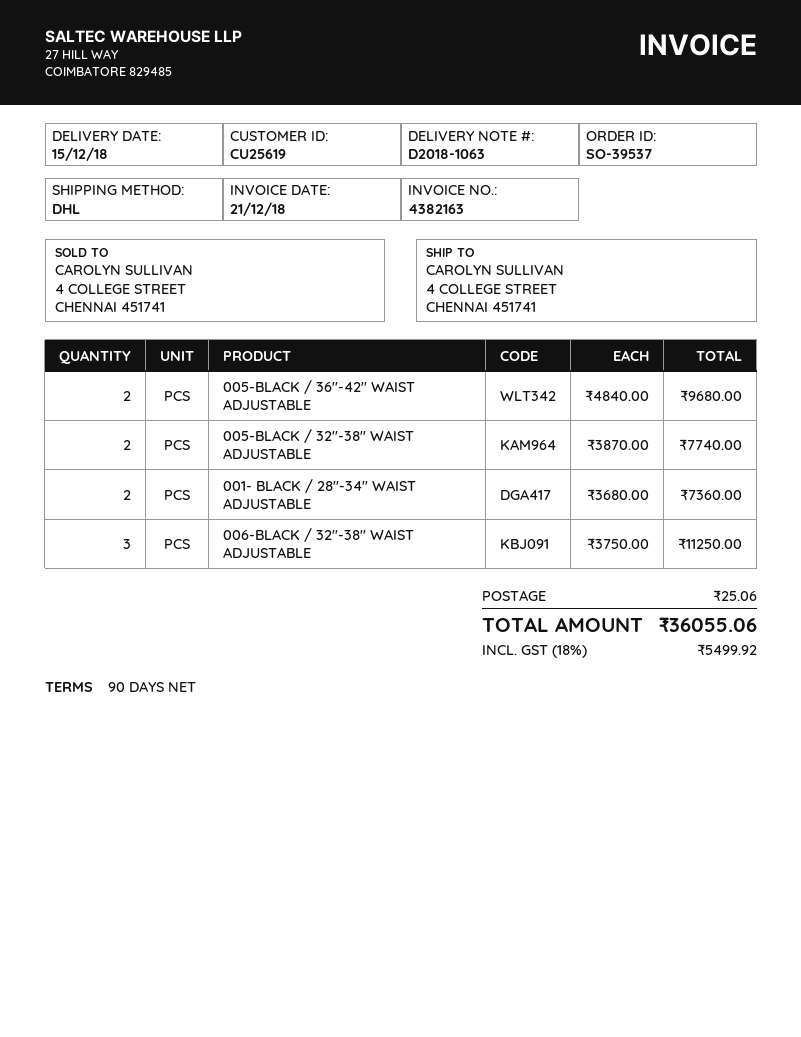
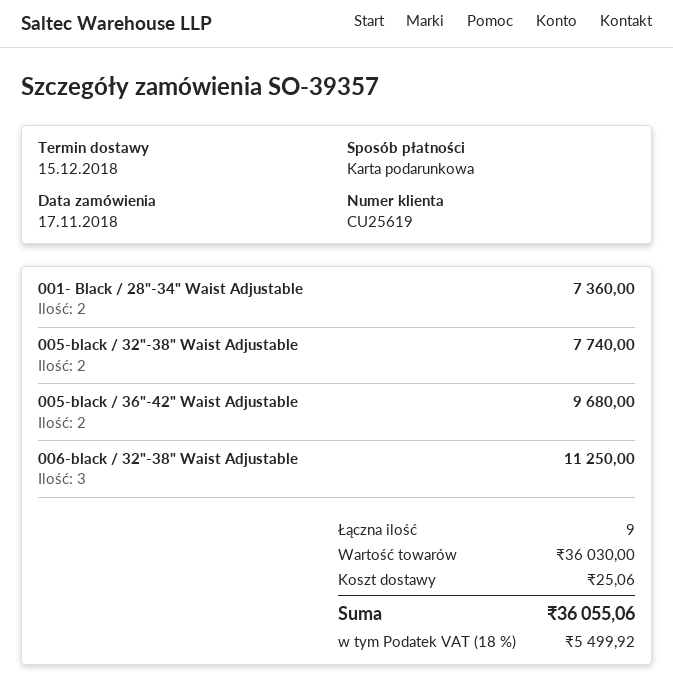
order number: SO-39537 -> SO-39357

